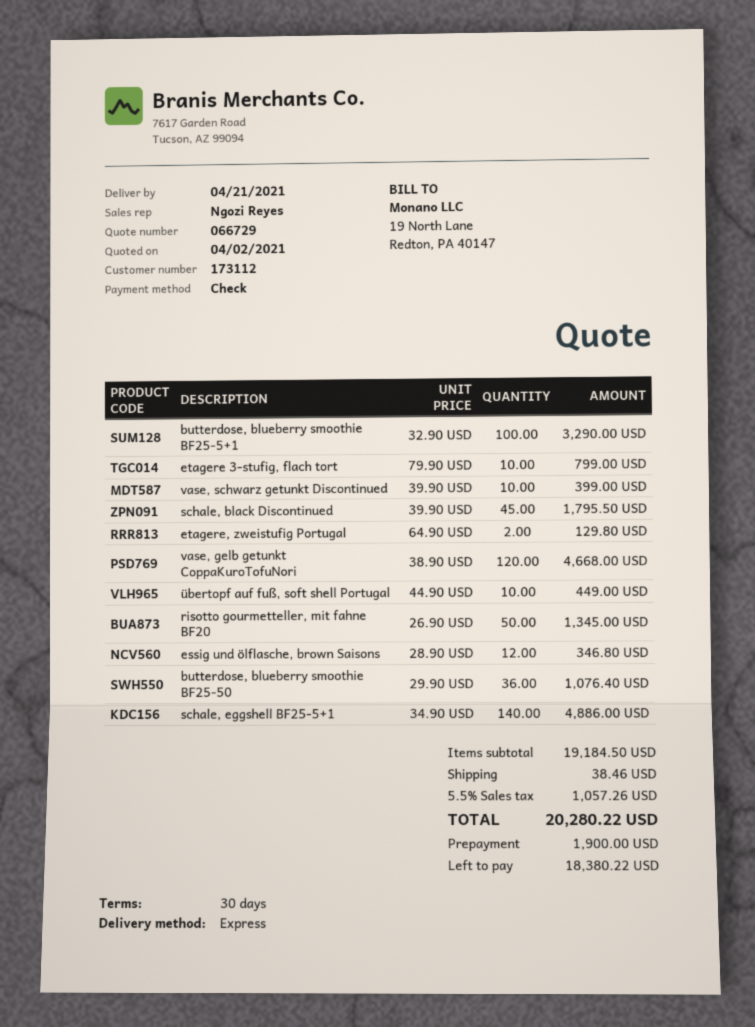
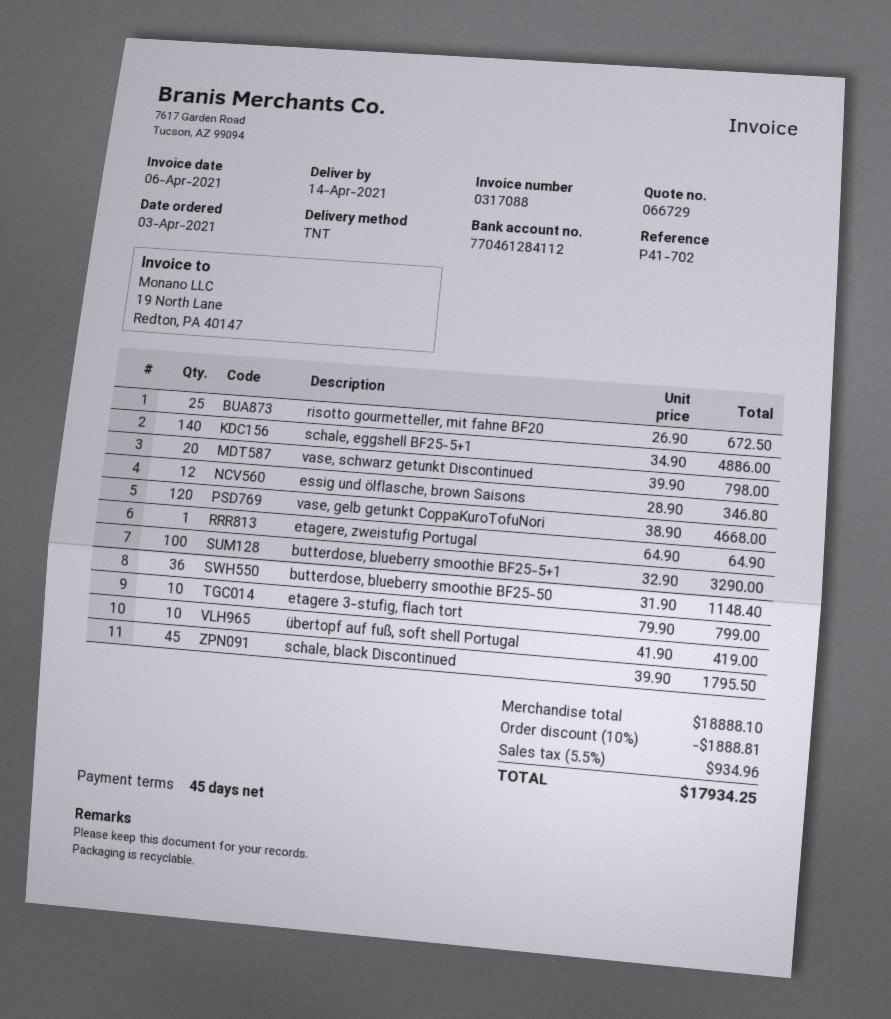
delivery date: 2021-04-21 -> 2021-04-14
payment terms: 30 days -> 45 days
shipping method: express -> TNT
vase, schwarz getunkt Discontinued: 10 x 39.90 = 399.00 -> 20 x 39.90 = 798.00
etagere, zweistufig Portugal: 2 x 64.90 = 129.80 -> 1 x 64.90 = 64.90
übertopf auf fuß, soft shell Portugal: 10 x 44.90 = 449.00 -> 10 x 41.90 = 419.00
risotto gourmetteller, mit fahne BF20: 50 x 26.90 = 1345.00 -> 25 x 26.90 = 672.50
butterdose, blueberry smoothie BF25-50: 36 x 29.90 = 1076.40 -> 36 x 31.90 = 1148.40
subtotal: 19184.50 -> 18888.10
discount: none -> 10% = 1888.81
shipping: 38.46 -> none
tax: 5.5% = 1057.26 -> 5.5% = 934.96
total: 20280.22 -> 17934.25

